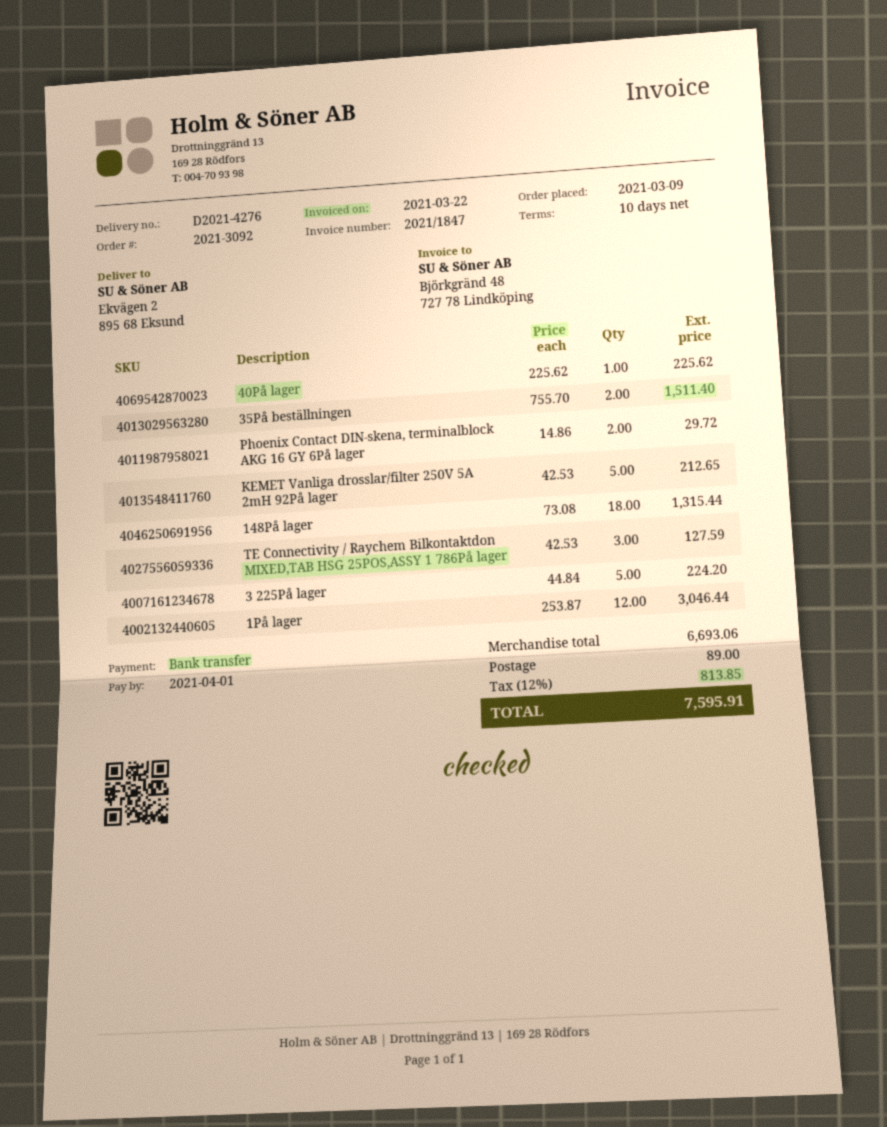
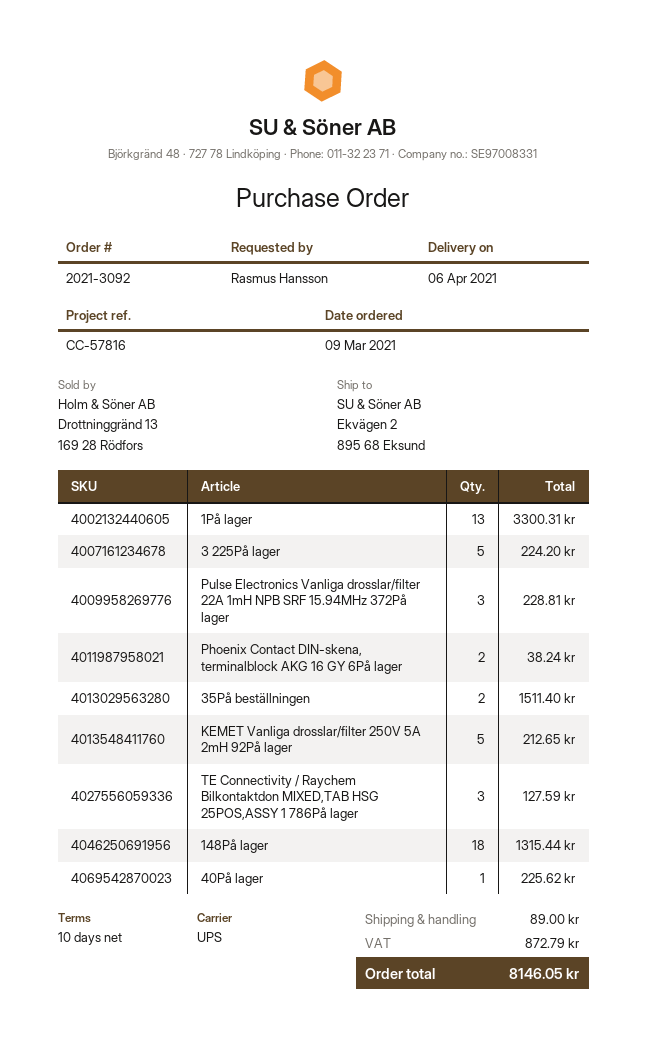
Phoenix Contact DIN-skena, terminalblock AKG 16 GY 6På lager: 2 for 29.72 -> 2 for 38.24
1På lager: 12 for 3046.44 -> 13 for 3300.31
Pulse Electronics Vanliga drosslar/filter 22A 1mH NPB SRF 15.94MHz 372På lager: none -> 3 for 228.81
tax: 813.85 -> 872.79
total: 7595.91 -> 8146.05

